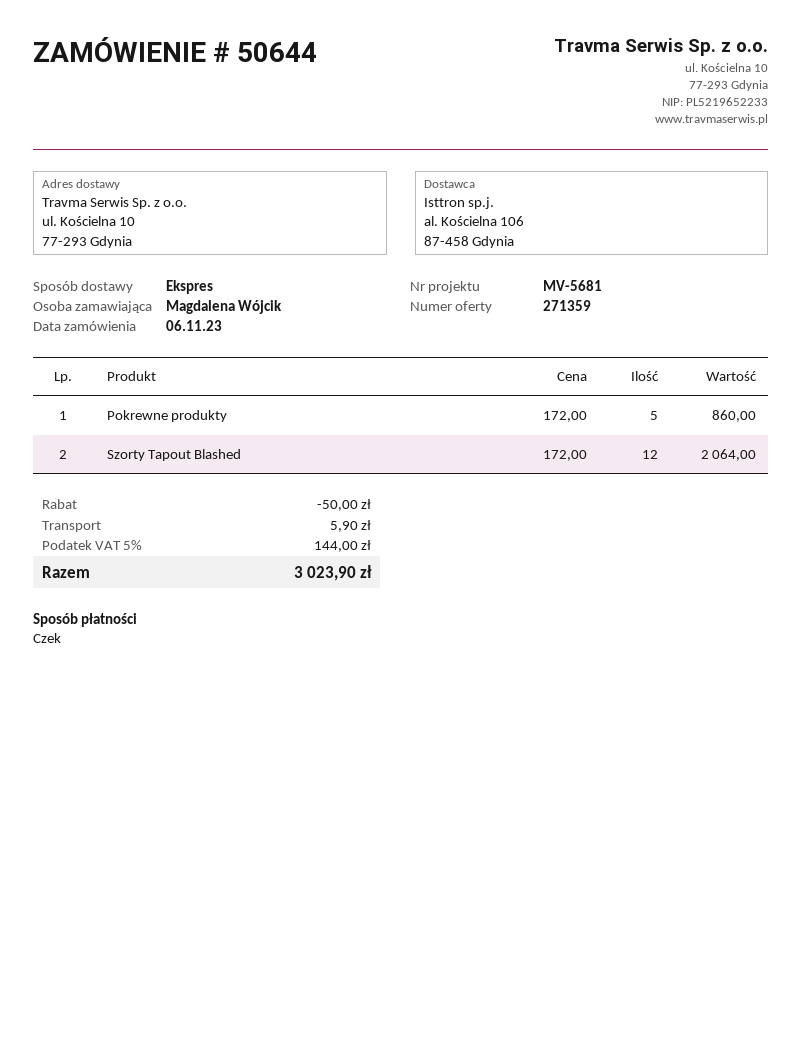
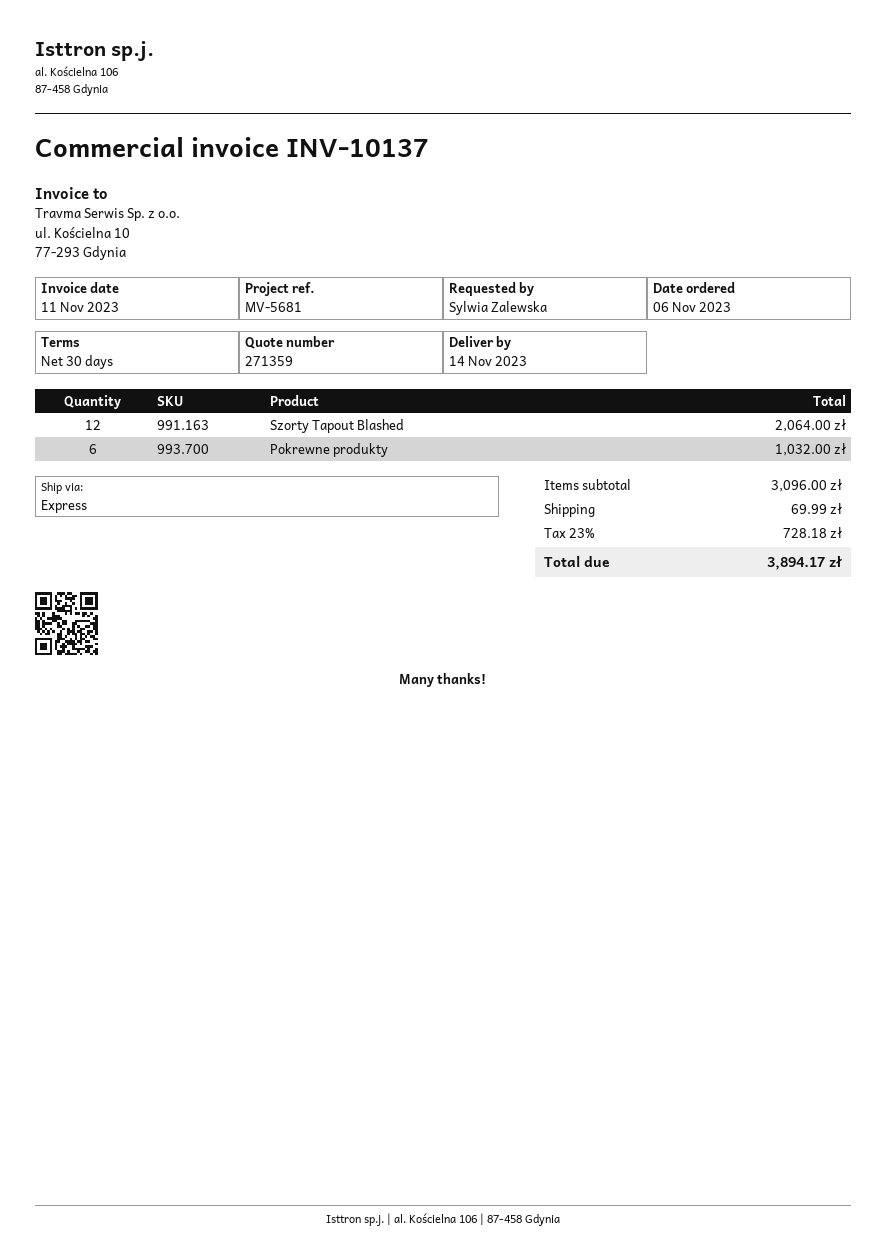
ordered by: Magdalena Wójcik -> Sylwia Zalewska
Pokrewne produkty: 5 for 860.00 -> 6 for 1032.00
discount: 50.00 -> none
shipping: 5.90 -> 69.99
tax: 5% = 144.00 -> 23% = 728.18
total: 3023.90 -> 3894.17

